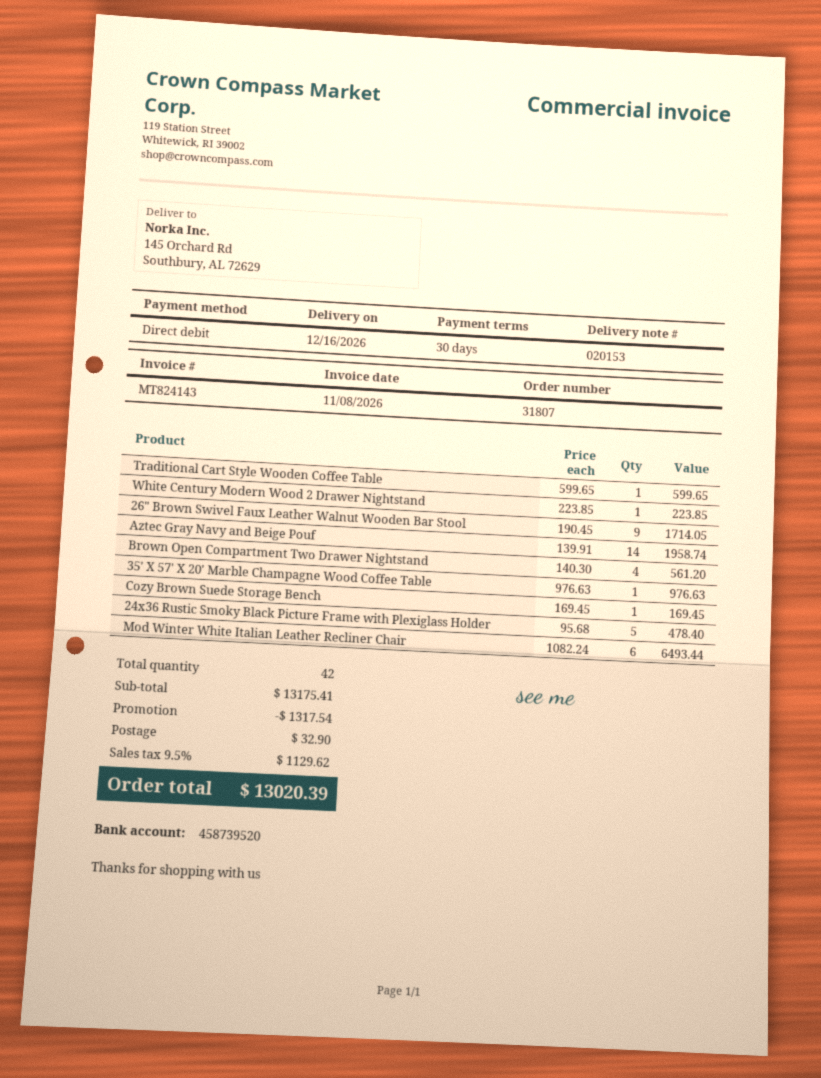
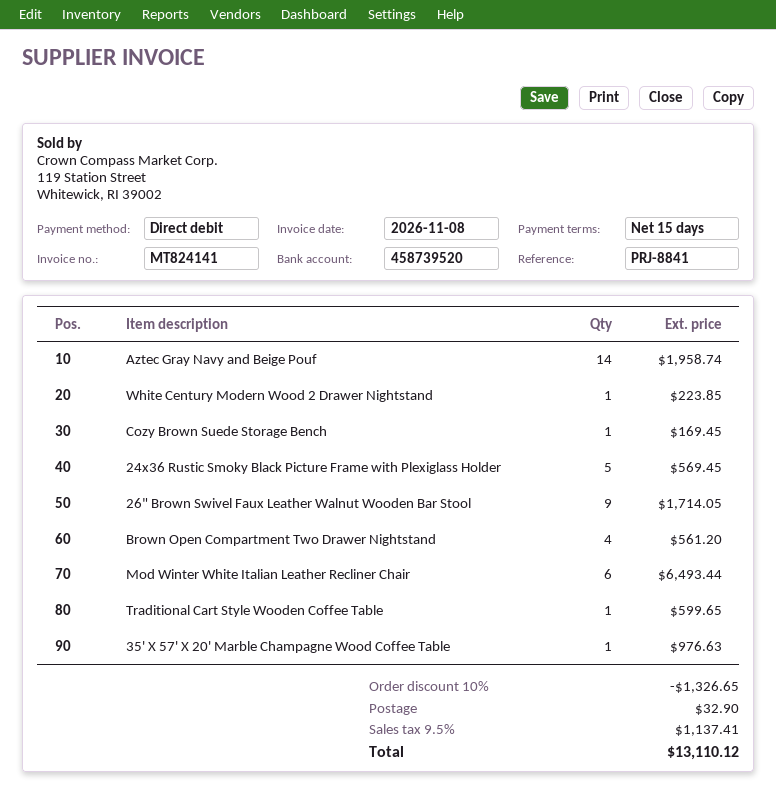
invoice number: MT824143 -> MT824141
payment terms: 30 days -> 15 days
24x36 Rustic Smoky Black Picture Frame with Plexiglass Holder: 5 for 478.40 -> 5 for 569.45
discount: 1317.54 -> 1326.65
tax: 9.5% = 1129.62 -> 9.5% = 1137.41
total: 13020.39 -> 13110.12

